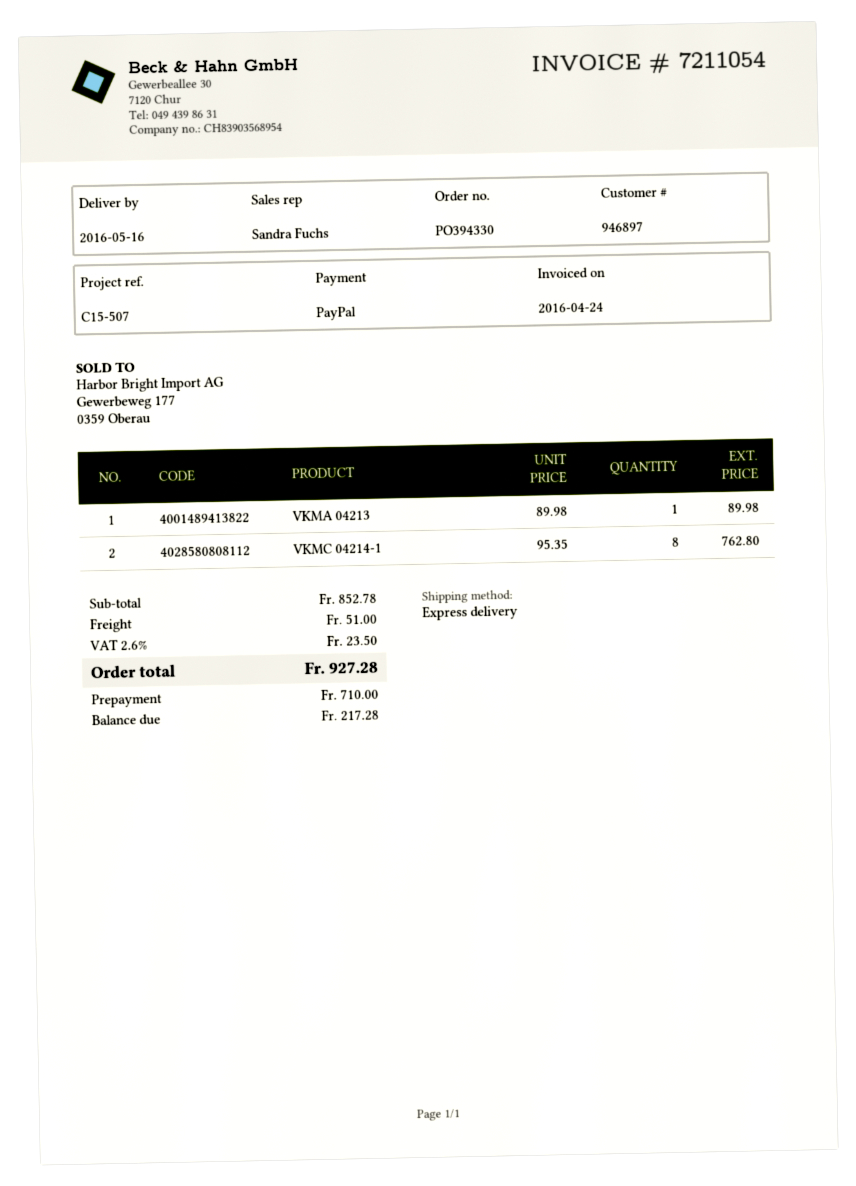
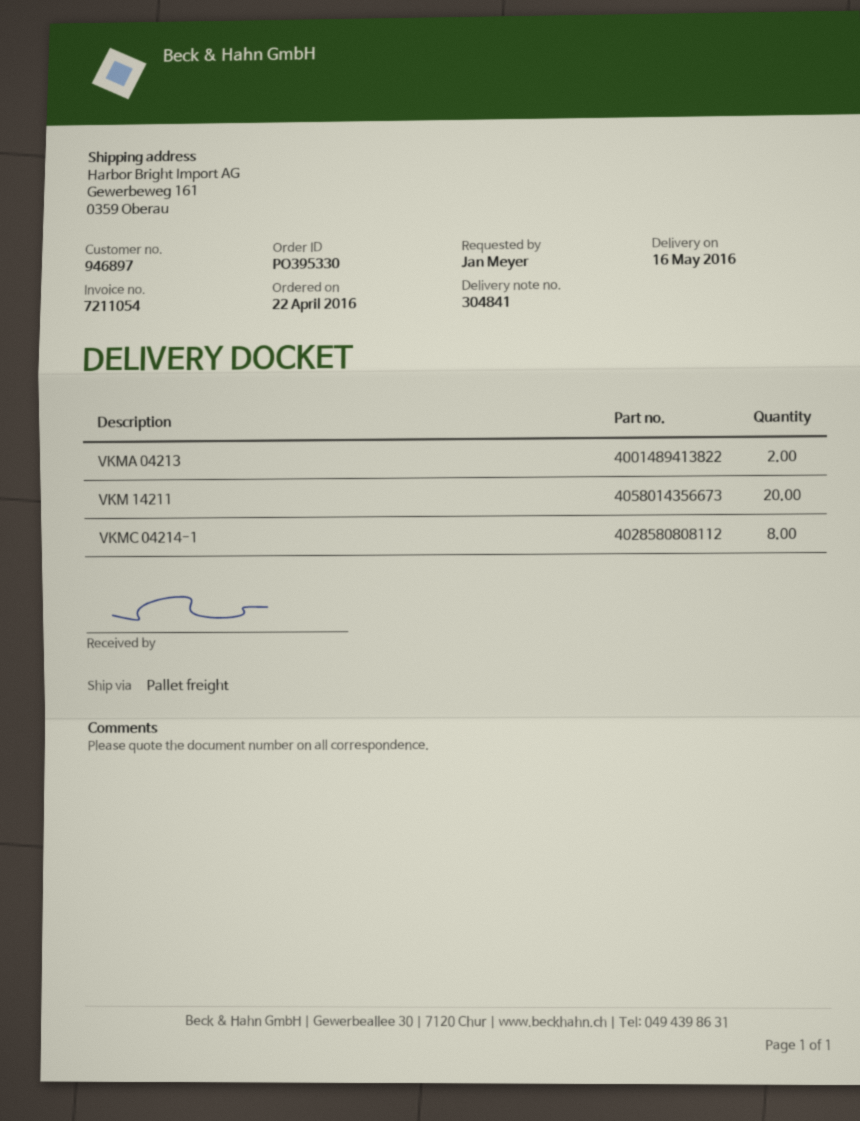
order number: PO394330 -> PO395330
shipping method: express -> pallet freight
VKMA 04213: 1 -> 2
VKM 14211: none -> 20

